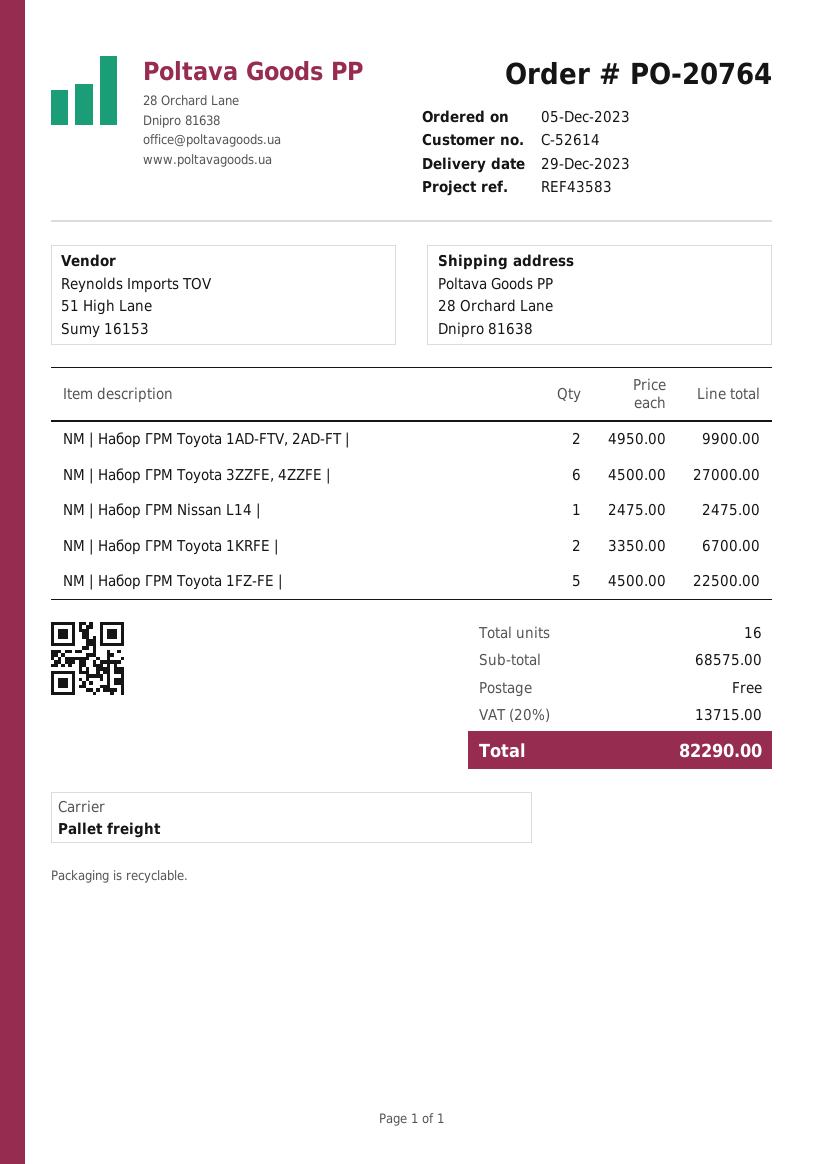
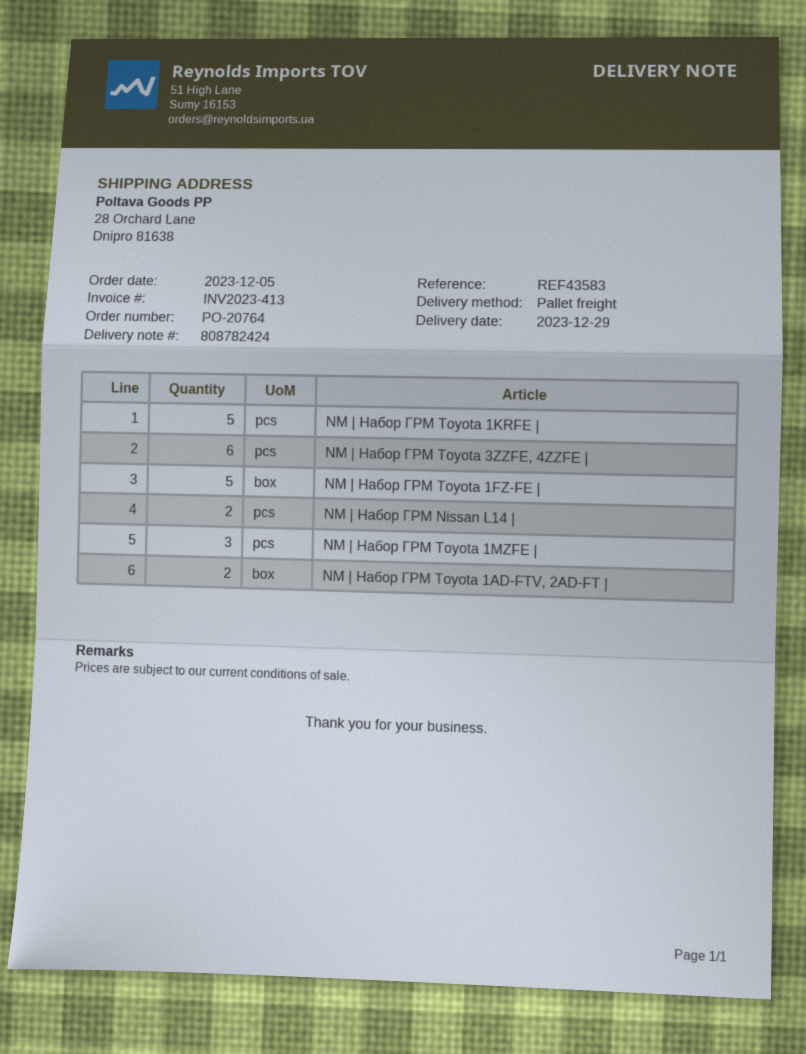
NM | Набор ГРМ Nissan L14 |: 1 -> 2
NM | Набор ГРМ Toyota 1KRFE |: 2 -> 5
NM | Набор ГРМ Toyota 1MZFE |: none -> 3

